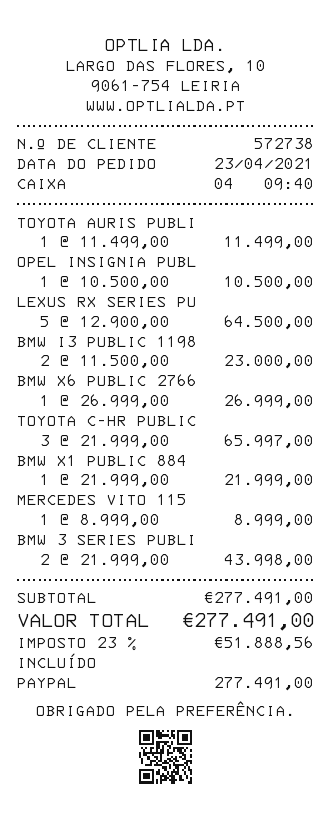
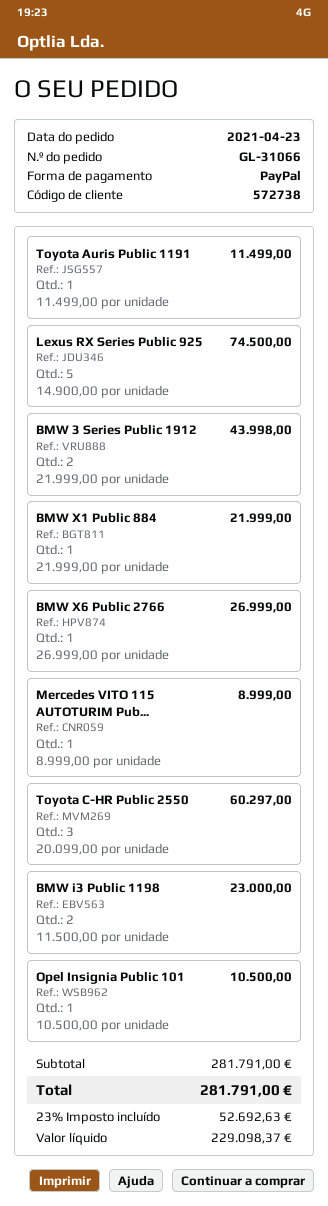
LEXUS RX SERIES PU: 5 x 12900.00 = 64500.00 -> 5 x 14900.00 = 74500.00
TOYOTA C-HR PUBLIC: 3 x 21999.00 = 65997.00 -> 3 x 20099.00 = 60297.00
subtotal: 277491.00 -> 281791.00
tax: 23% = 51888.56 -> 23% = 52692.63
total: 277491.00 -> 281791.00

